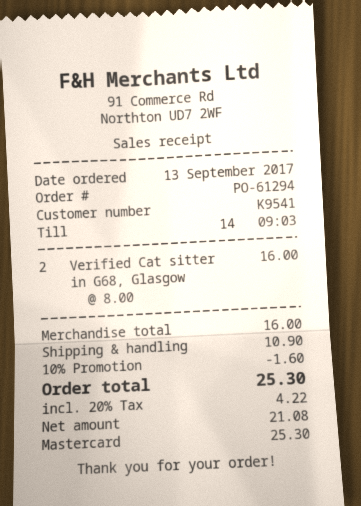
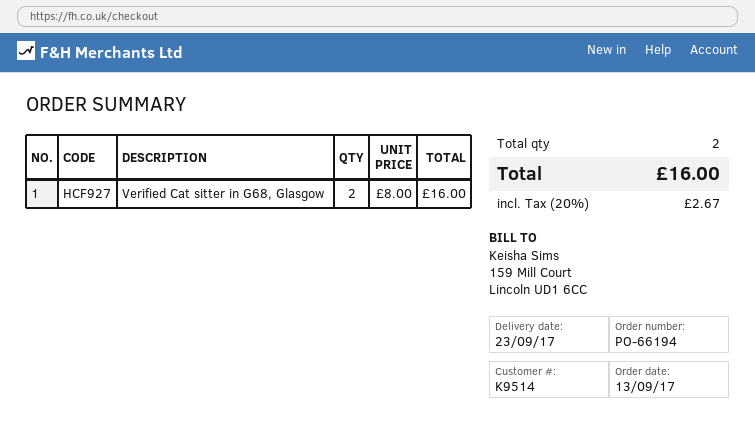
order number: PO-61294 -> PO-66194
customer number: K9541 -> K9514
discount: 10% = 1.60 -> none
shipping: 10.90 -> none
tax: 20% = 4.22 -> 20% = 2.67
total: 25.30 -> 16.00

